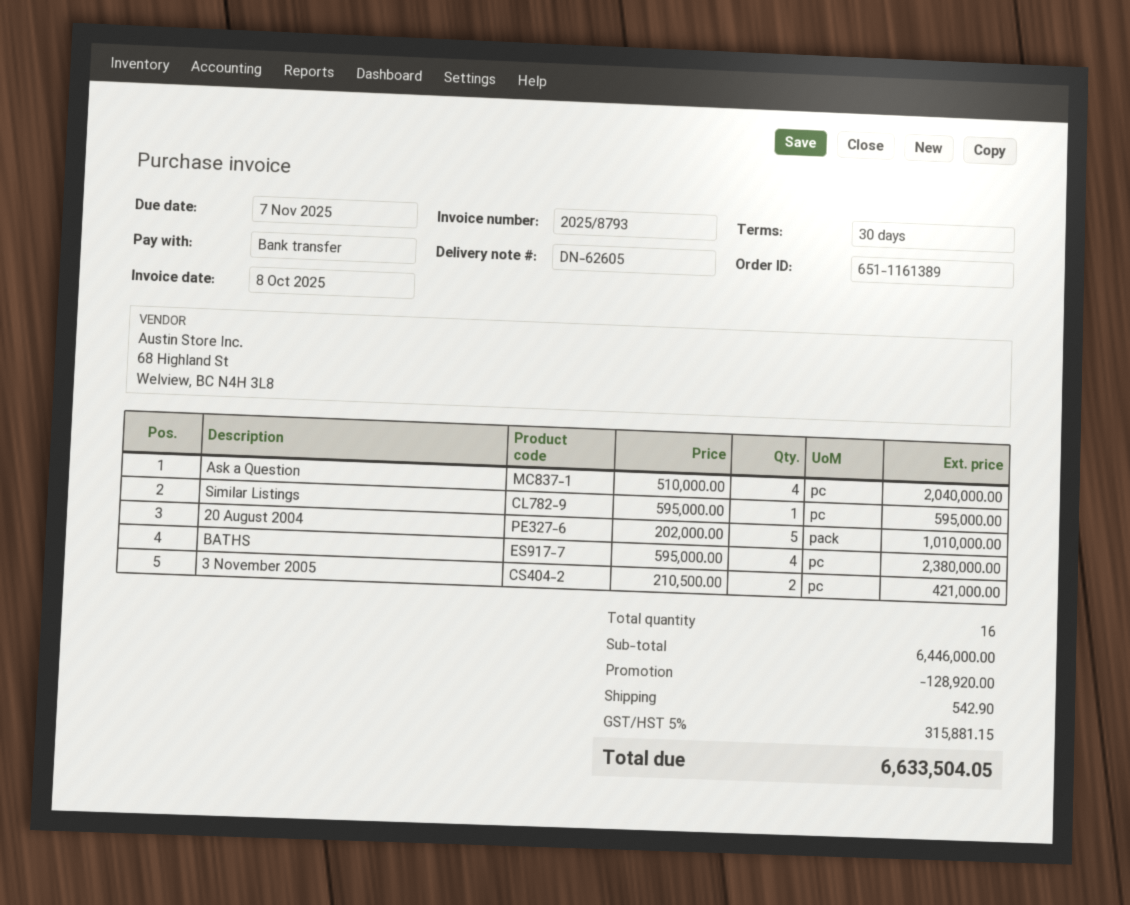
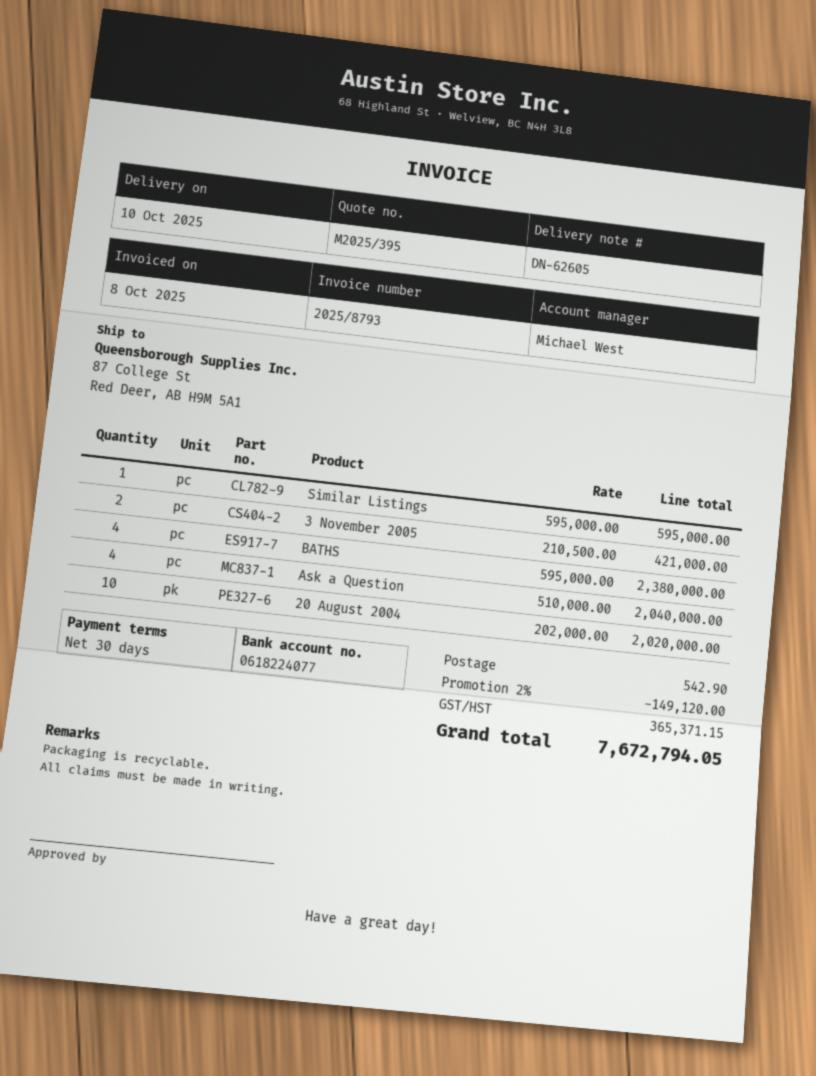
20 August 2004: 5 x 202000.00 = 1010000.00 -> 10 x 202000.00 = 2020000.00
discount: 128920.00 -> 149120.00
tax: 315881.15 -> 365371.15
total: 6633504.05 -> 7672794.05

